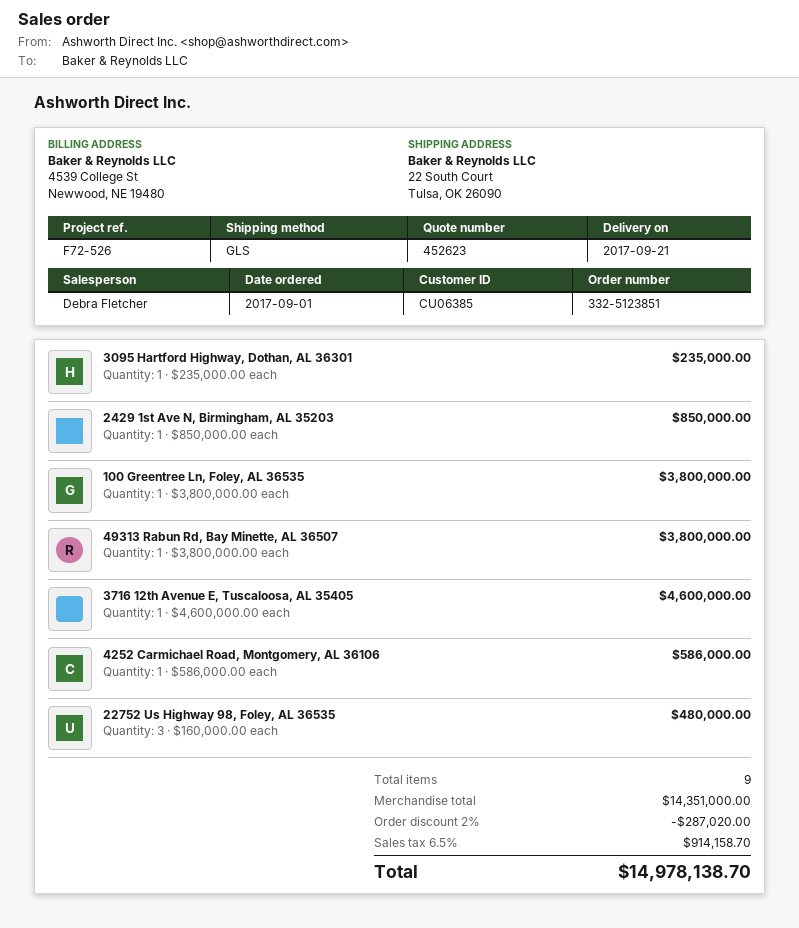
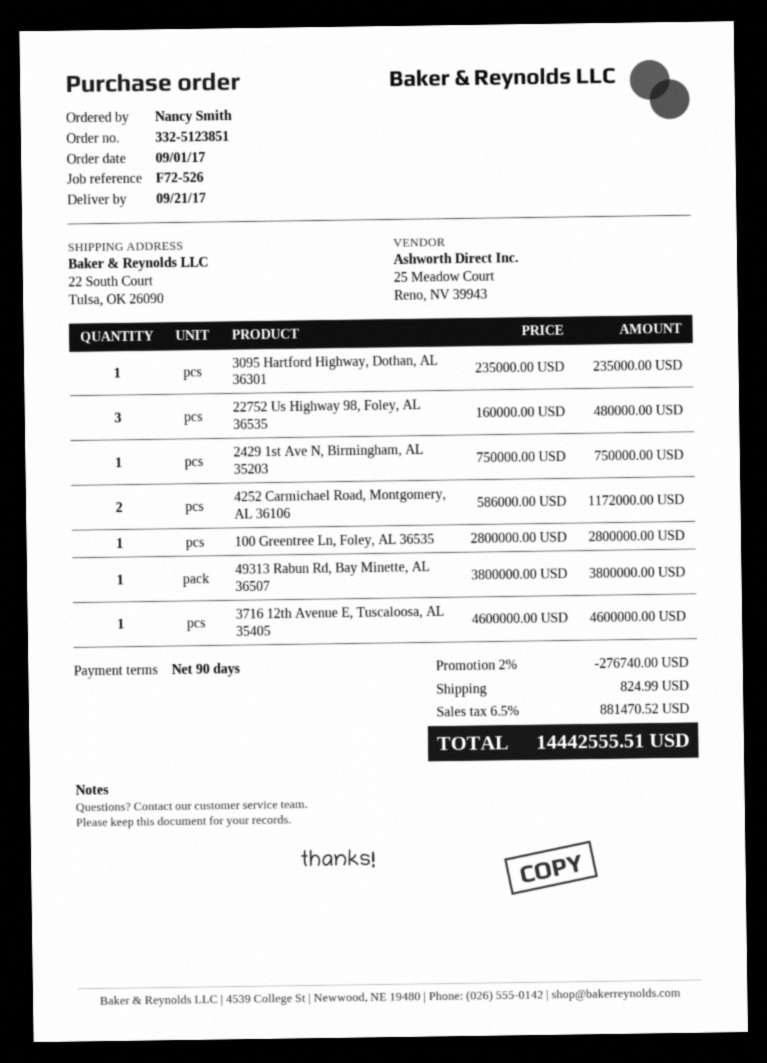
2429 1st Ave N, Birmingham, AL 35203: 1 x 850000.00 = 850000.00 -> 1 x 750000.00 = 750000.00
100 Greentree Ln, Foley, AL 36535: 1 x 3800000.00 = 3800000.00 -> 1 x 2800000.00 = 2800000.00
4252 Carmichael Road, Montgomery, AL 36106: 1 x 586000.00 = 586000.00 -> 2 x 586000.00 = 1172000.00
discount: 2% = 287020.00 -> 2% = 276740.00
shipping: none -> 824.99
tax: 6.5% = 914158.70 -> 6.5% = 881470.52
total: 14978138.70 -> 14442555.51

